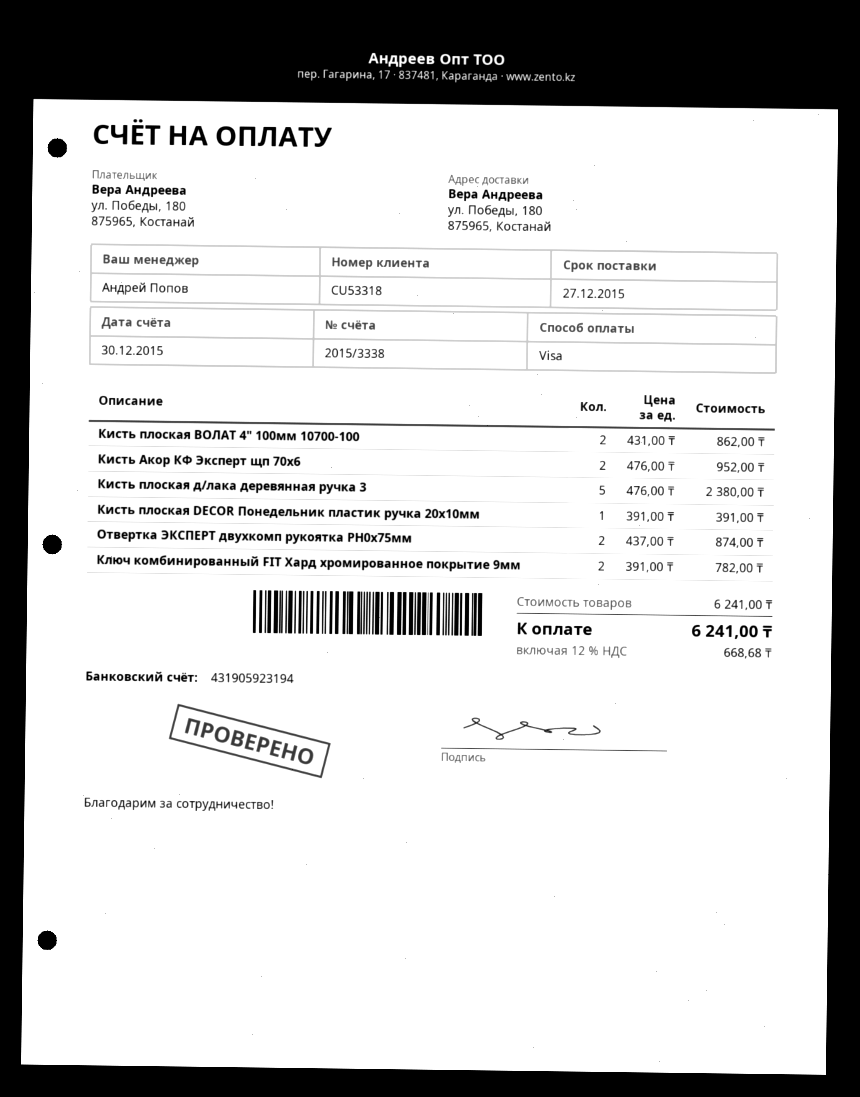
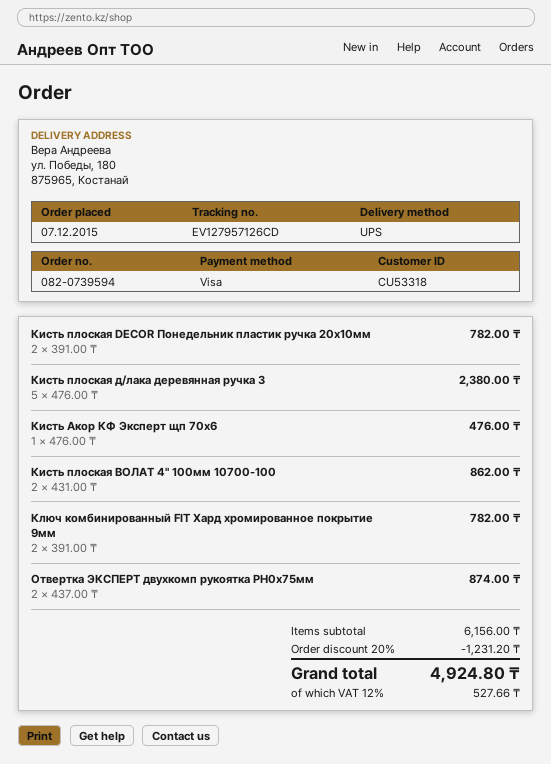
Кисть Акор КФ Эксперт щп 70x6: 2 x 476.00 = 952.00 -> 1 x 476.00 = 476.00
Кисть плоская DECOR Понедельник пластик ручка 20x10мм: 1 x 391.00 = 391.00 -> 2 x 391.00 = 782.00
subtotal: 6241.00 -> 6156.00
discount: none -> 20% = 1231.20
tax: 12% = 668.68 -> 12% = 527.66
total: 6241.00 -> 4924.80

